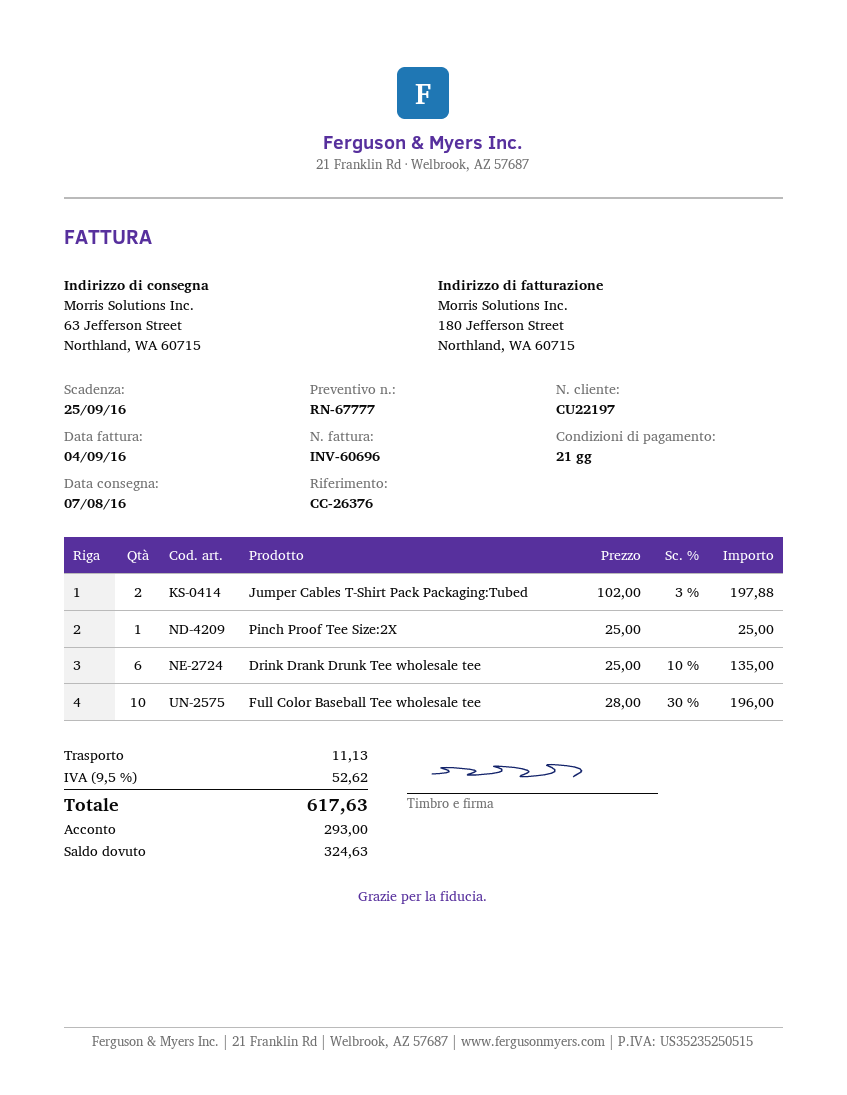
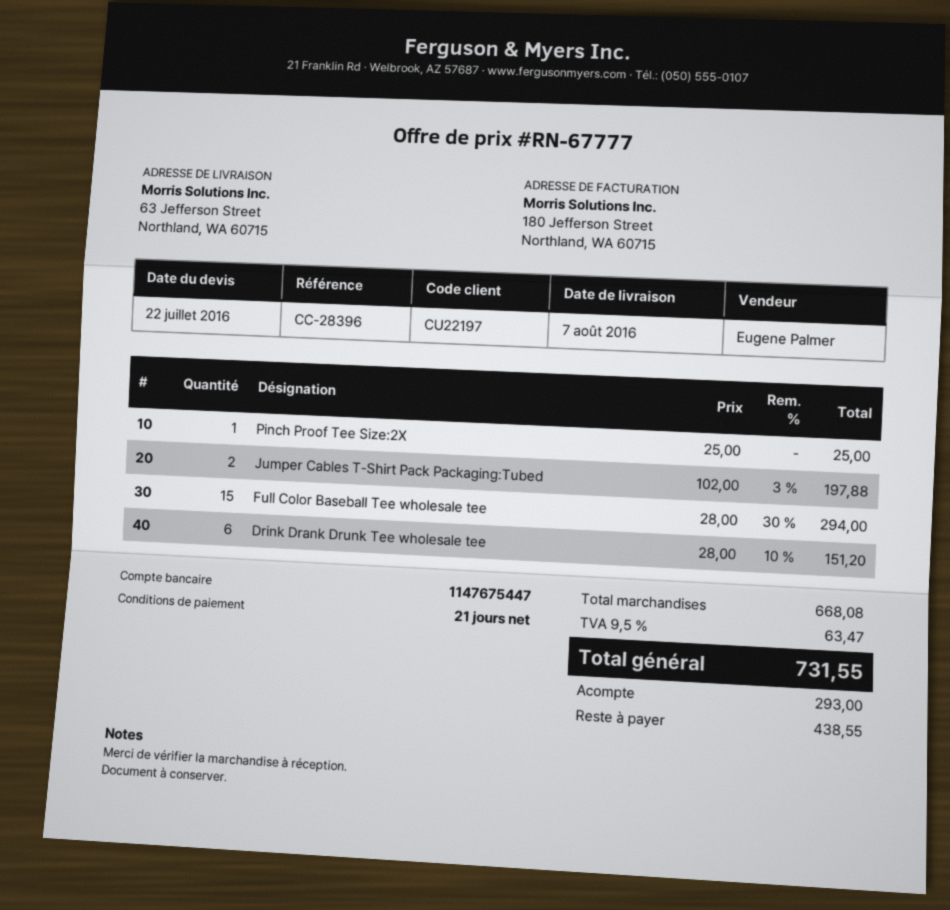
reference: CC-26376 -> CC-28396
Drink Drank Drunk Tee wholesale tee: 6 x 25.00 - 10% = 135.00 -> 6 x 28.00 - 10% = 151.20
Full Color Baseball Tee wholesale tee: 10 x 28.00 - 30% = 196.00 -> 15 x 28.00 - 30% = 294.00
shipping: 11.13 -> none
tax: 9.5% = 52.62 -> 9.5% = 63.47
total: 617.63 -> 731.55
balance: 324.63 -> 438.55

